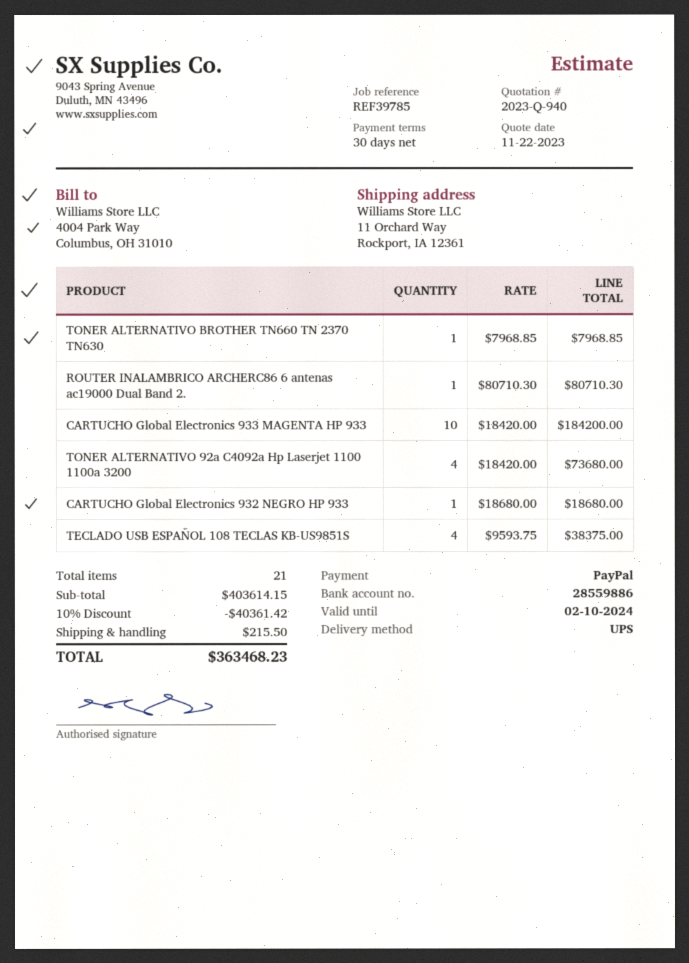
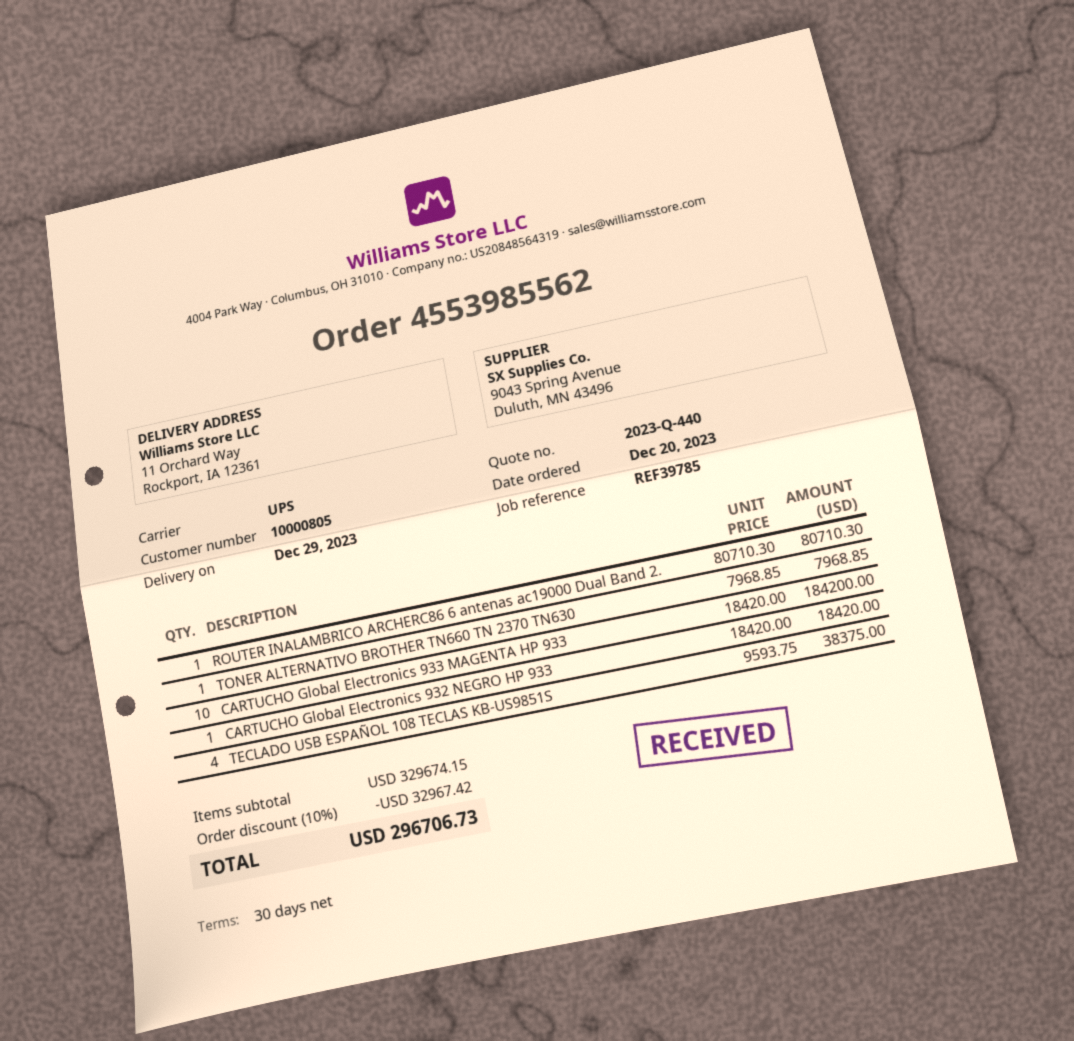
quote number: 2023-Q-940 -> 2023-Q-440
TONER ALTERNATIVO 92a C4092a Hp Laserjet 1100 1100a 3200: 4 x 18420.00 = 73680.00 -> none
CARTUCHO Global Electronics 932 NEGRO HP 933: 1 x 18680.00 = 18680.00 -> 1 x 18420.00 = 18420.00
subtotal: 403614.15 -> 329674.15
discount: 10% = 40361.42 -> 10% = 32967.42
shipping: 215.50 -> none
total: 363468.23 -> 296706.73

